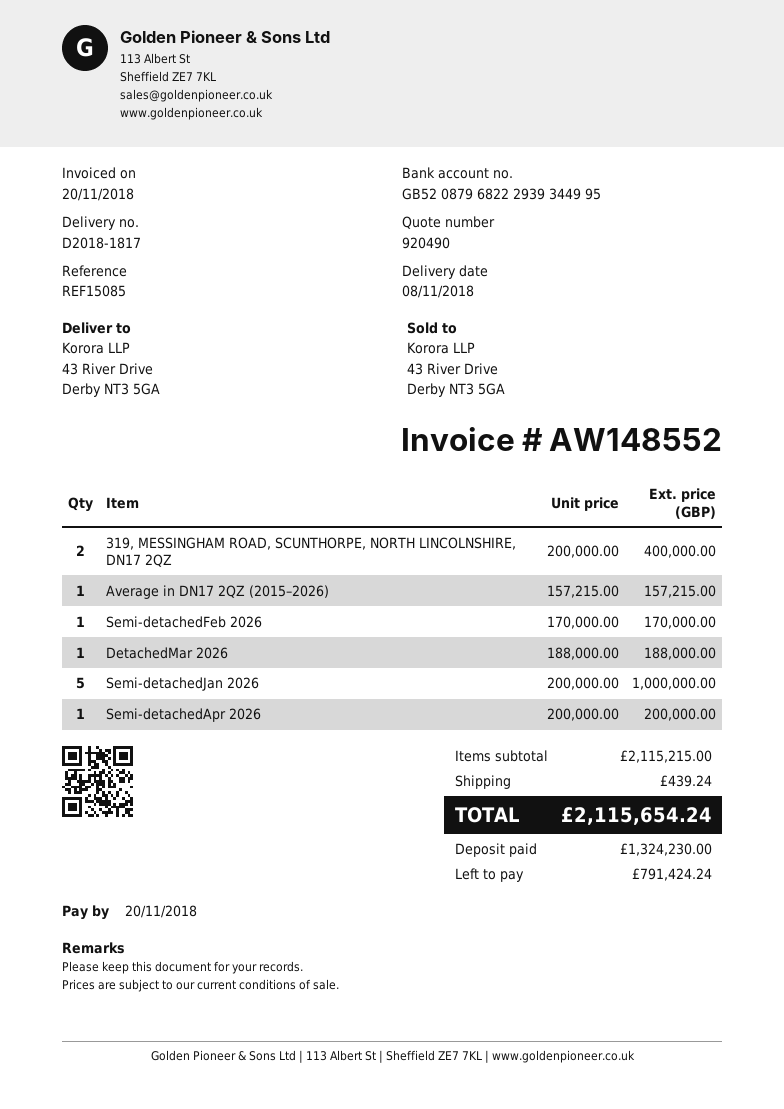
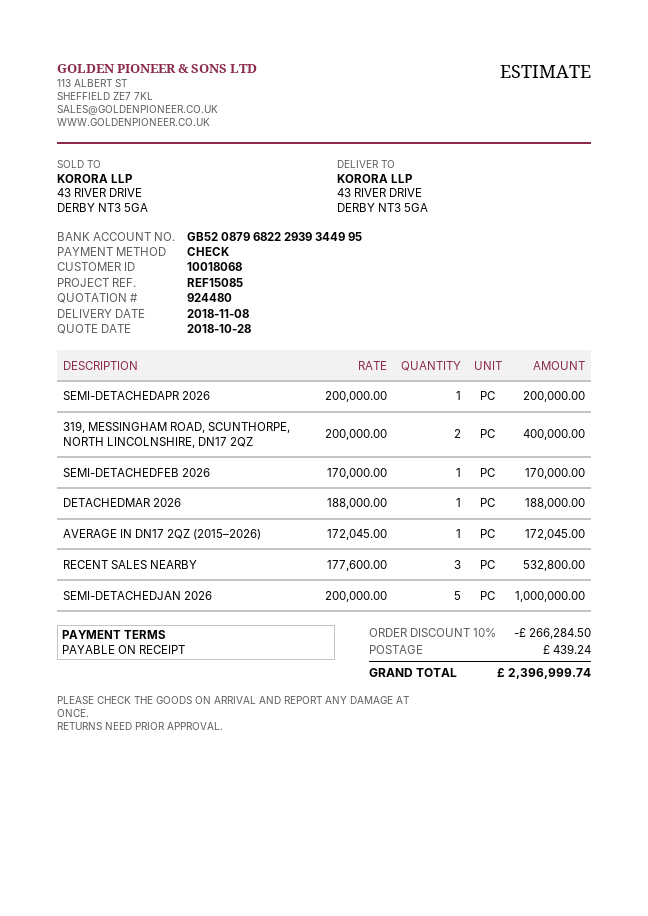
quote number: 920490 -> 924480
Average in DN17 2QZ (2015–2026): 1 x 157215.00 = 157215.00 -> 1 x 172045.00 = 172045.00
RECENT SALES NEARBY: none -> 3 x 177600.00 = 532800.00
discount: none -> 10% = 266284.50
total: 2115654.24 -> 2396999.74

